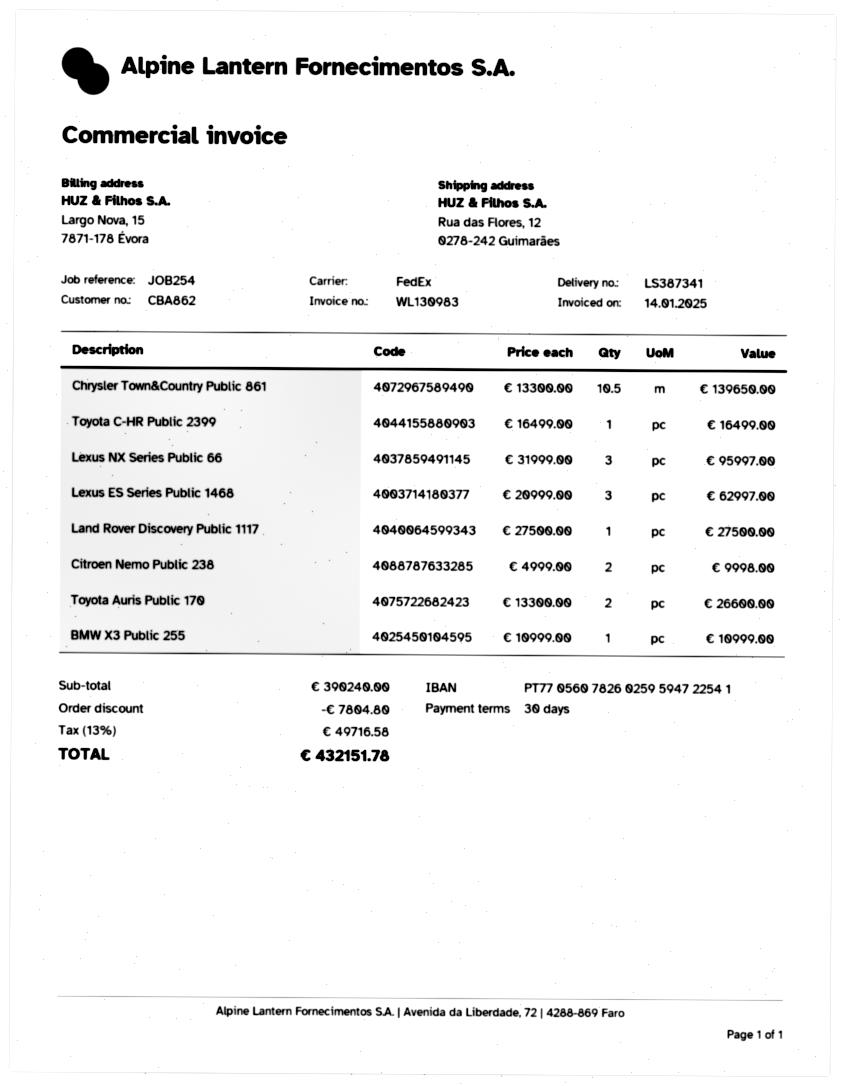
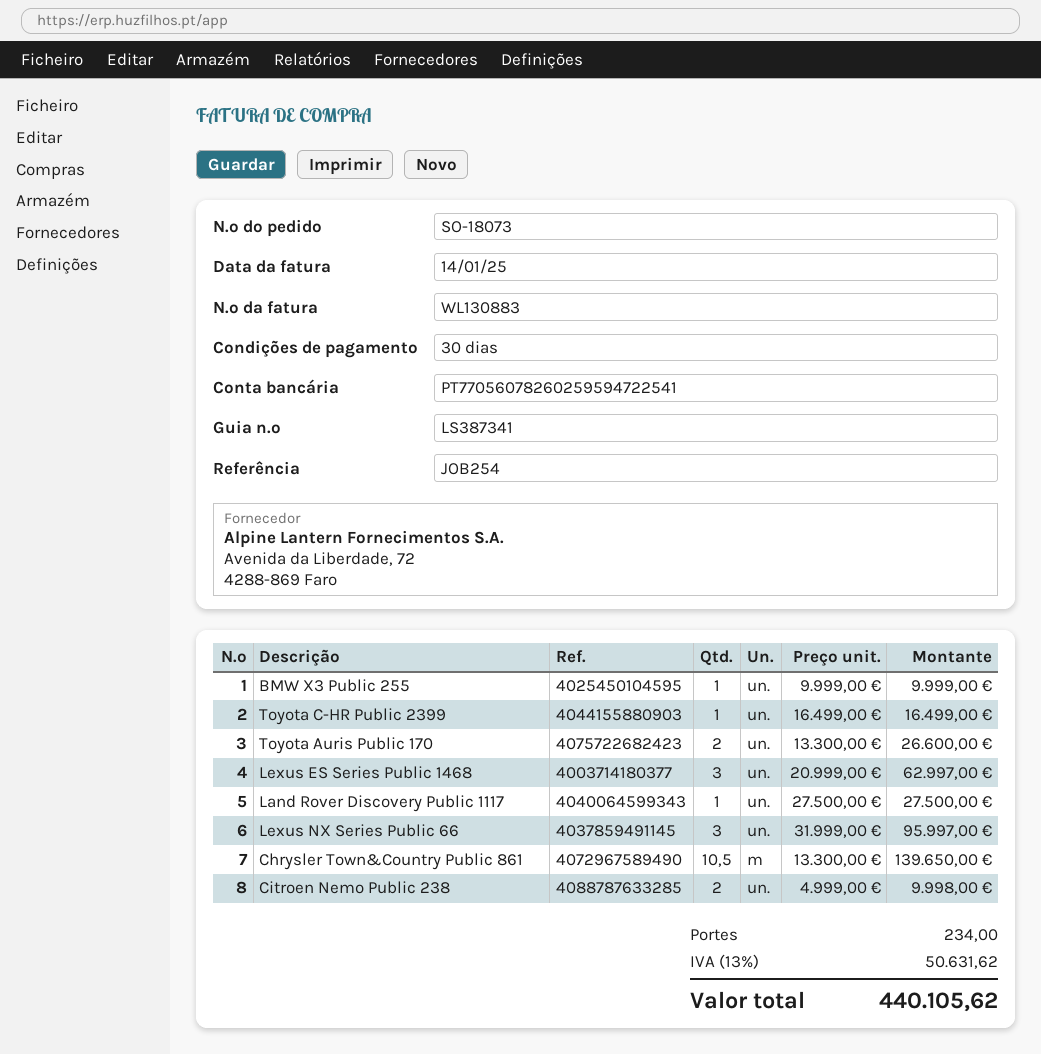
invoice number: WL130983 -> WL130883
BMW X3 Public 255: 1 x 10999.00 = 10999.00 -> 1 x 9999.00 = 9999.00
discount: 7804.80 -> none
shipping: none -> 234.00
tax: 13% = 49716.58 -> 13% = 50631.62
total: 432151.78 -> 440105.62

